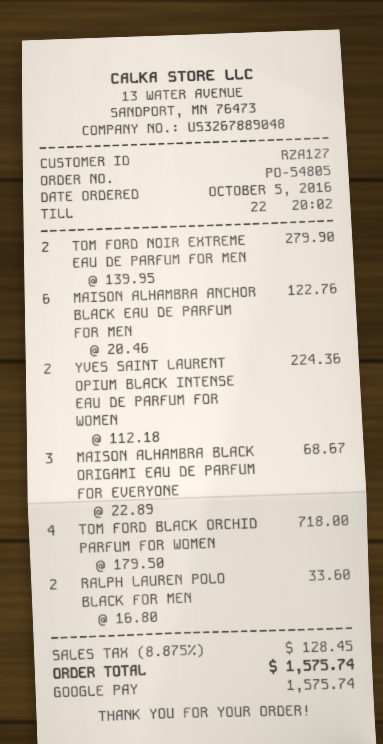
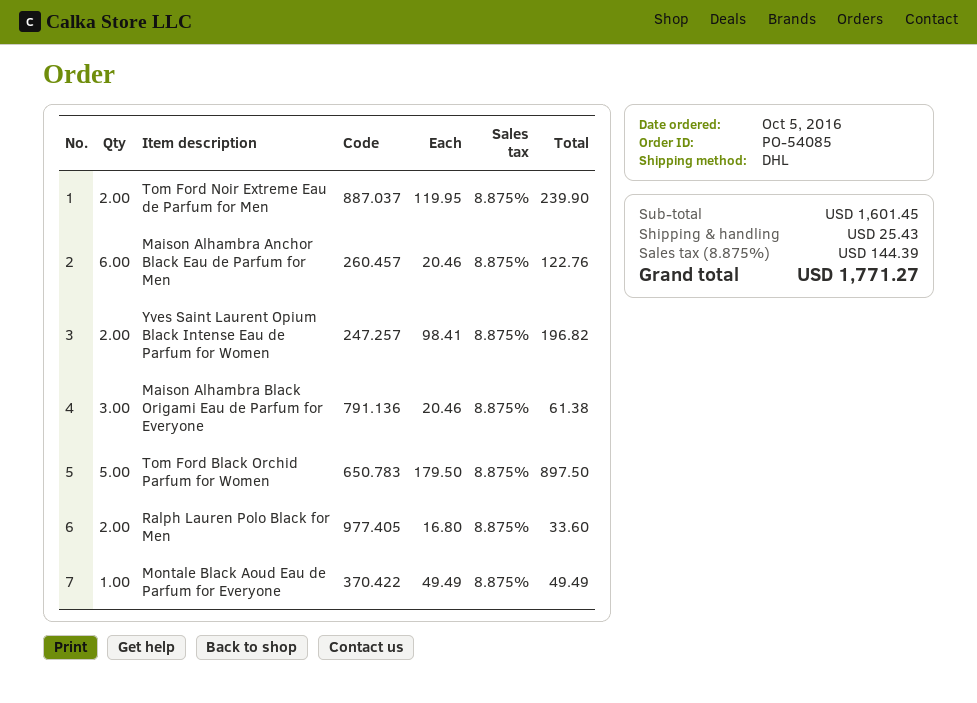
order number: PO-54805 -> PO-54085
TOM FORD NOIR EXTREME EAU DE PARFUM FOR MEN: 2 x 139.95 = 279.90 -> 2 x 119.95 = 239.90
YVES SAINT LAURENT OPIUM BLACK INTENSE EAU DE PARFUM FOR WOMEN: 2 x 112.18 = 224.36 -> 2 x 98.41 = 196.82
MAISON ALHAMBRA BLACK ORIGAMI EAU DE PARFUM FOR EVERYONE: 3 x 22.89 = 68.67 -> 3 x 20.46 = 61.38
TOM FORD BLACK ORCHID PARFUM FOR WOMEN: 4 x 179.50 = 718.00 -> 5 x 179.50 = 897.50
Montale Black Aoud Eau de Parfum for Everyone: none -> 1 x 49.49 = 49.49
shipping: none -> 25.43
tax: 8.875% = 128.45 -> 8.875% = 144.39
total: 1575.74 -> 1771.27

